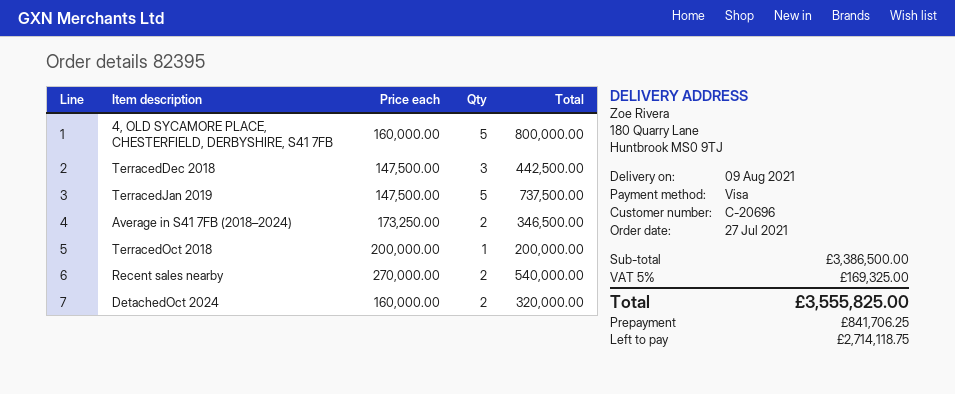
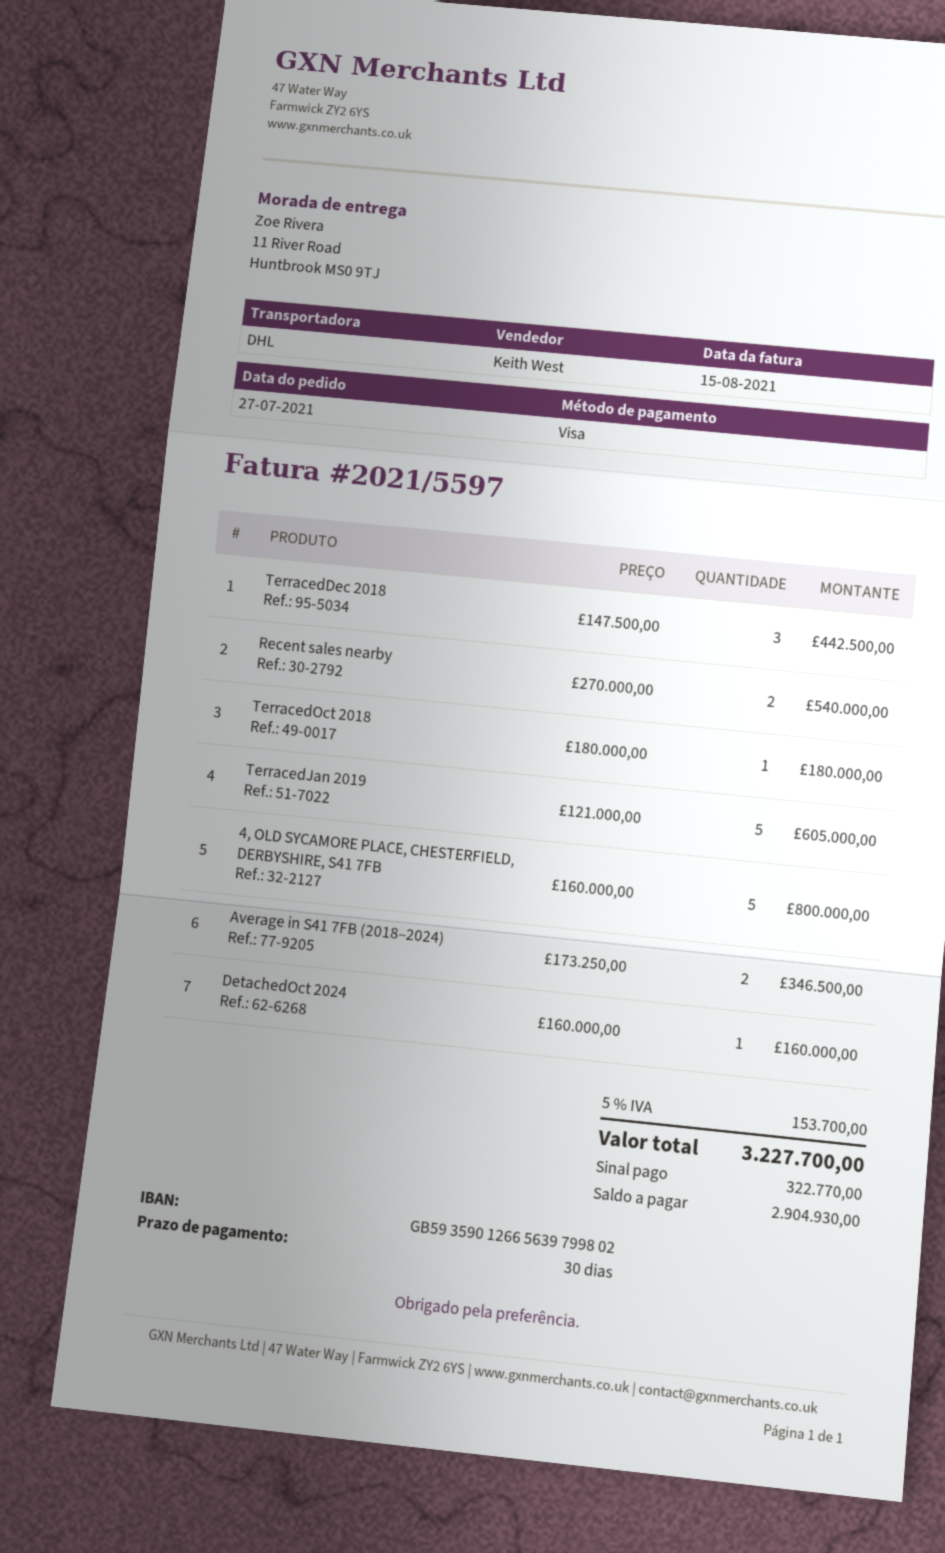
ship to: 180 Quarry Lane, Huntbrook MS0 9TJ -> 11 River Road, Huntbrook MS0 9TJ
TerracedJan 2019: 5 x 147500.00 = 737500.00 -> 5 x 121000.00 = 605000.00
TerracedOct 2018: 1 x 200000.00 = 200000.00 -> 1 x 180000.00 = 180000.00
DetachedOct 2024: 2 x 160000.00 = 320000.00 -> 1 x 160000.00 = 160000.00
tax: 5% = 169325.00 -> 5% = 153700.00
total: 3555825.00 -> 3227700.00
deposit: 841706.25 -> 322770.00
balance: 2714118.75 -> 2904930.00

